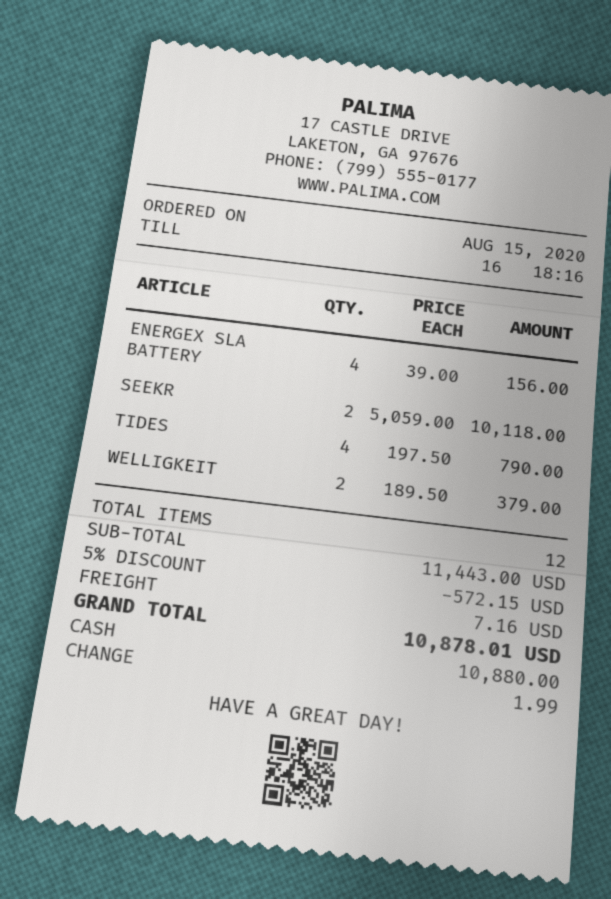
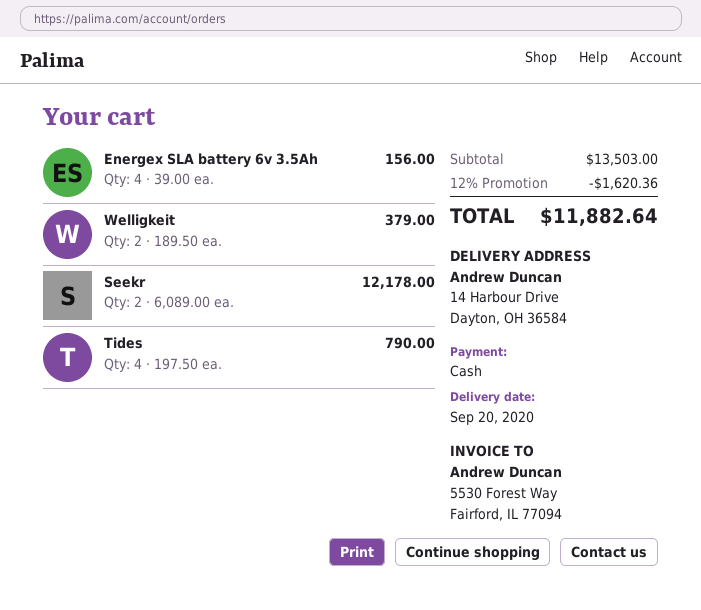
SEEKR: 2 x 5059.00 = 10118.00 -> 2 x 6089.00 = 12178.00
subtotal: 11443.00 -> 13503.00
discount: 5% = 572.15 -> 12% = 1620.36
shipping: 7.16 -> none
total: 10878.01 -> 11882.64

